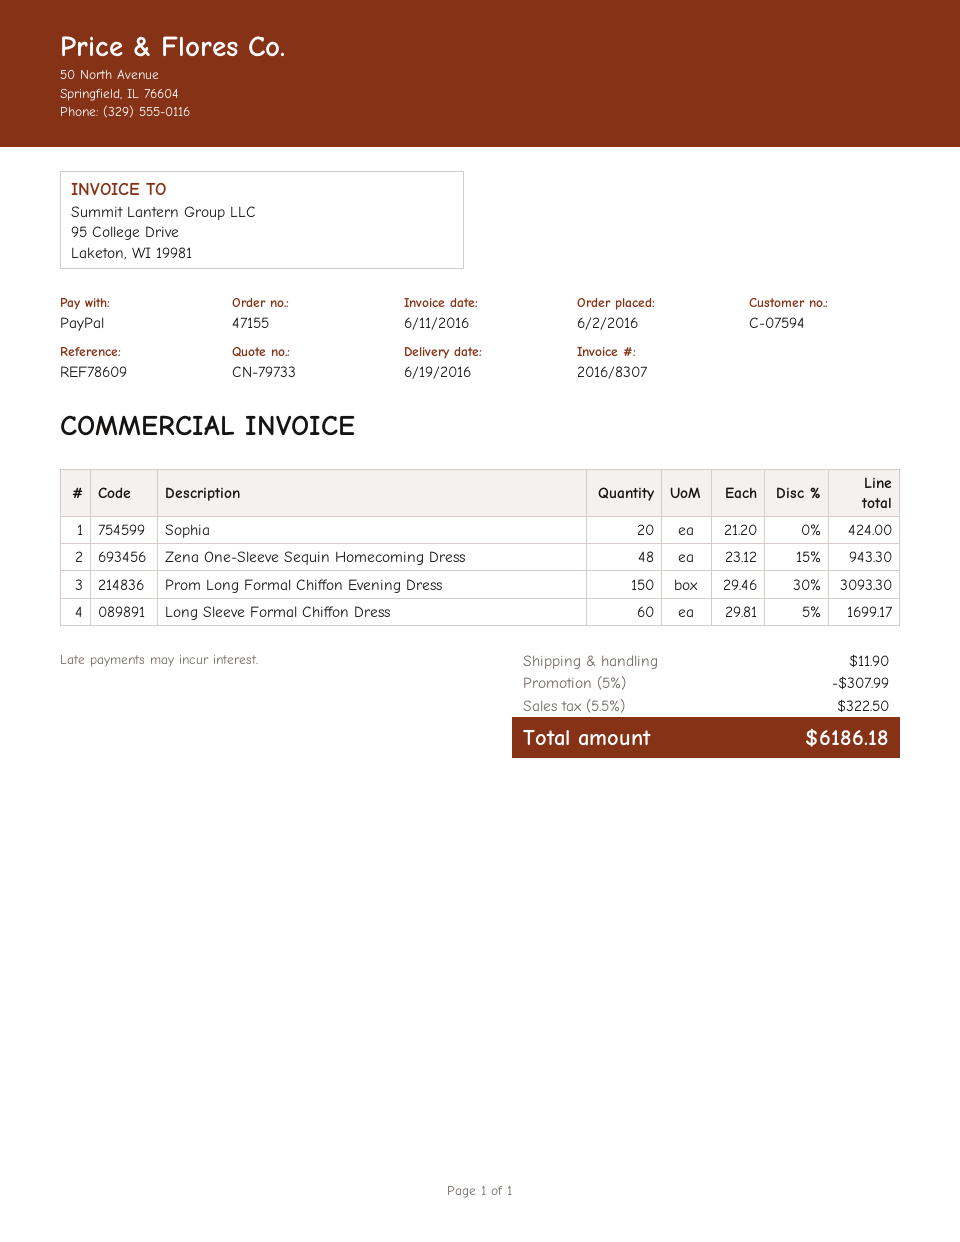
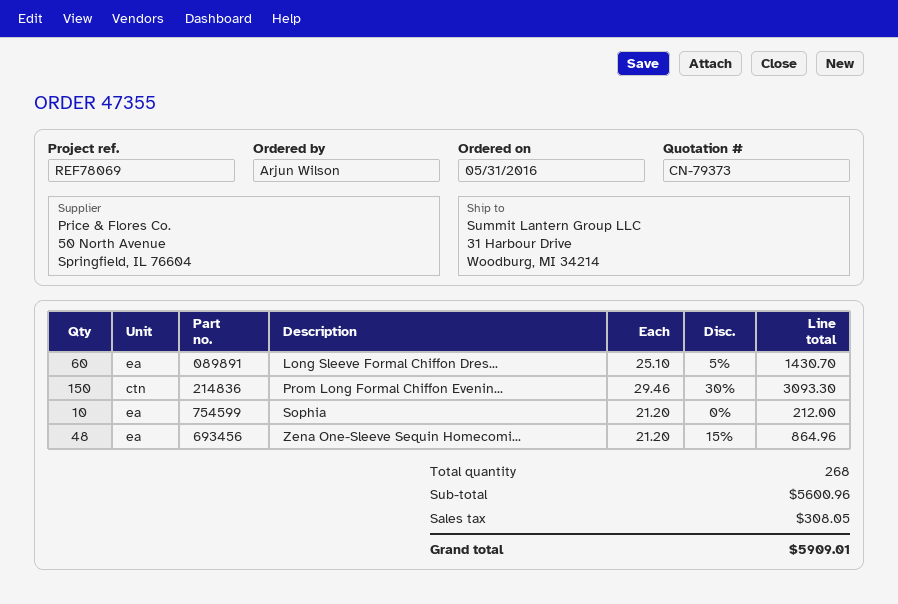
quote number: CN-79733 -> CN-79373
order number: 47155 -> 47355
order date: 2016-06-02 -> 2016-05-31
reference: REF78609 -> REF78069
Sophia: 20 x 21.20 = 424.00 -> 10 x 21.20 = 212.00
Zena One-Sleeve Sequin Homecoming Dress: 48 x 23.12 - 15% = 943.30 -> 48 x 21.20 - 15% = 864.96
Long Sleeve Formal Chiffon Dress: 60 x 29.81 - 5% = 1699.17 -> 60 x 25.10 - 5% = 1430.70
discount: 5% = 307.99 -> none
shipping: 11.90 -> none
tax: 322.50 -> 308.05
total: 6186.18 -> 5909.01

